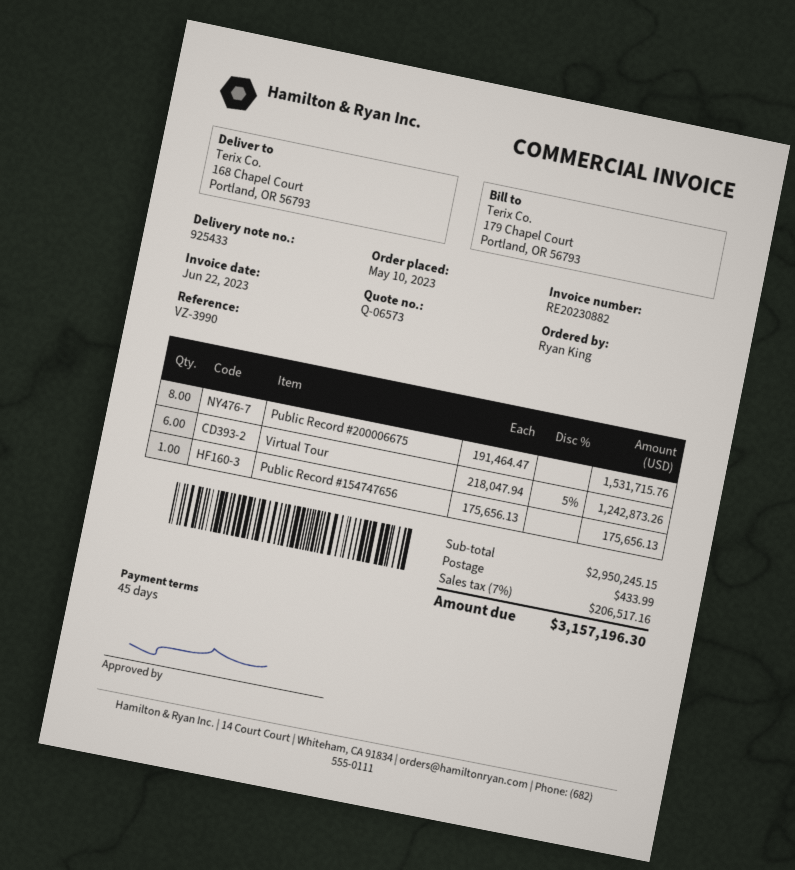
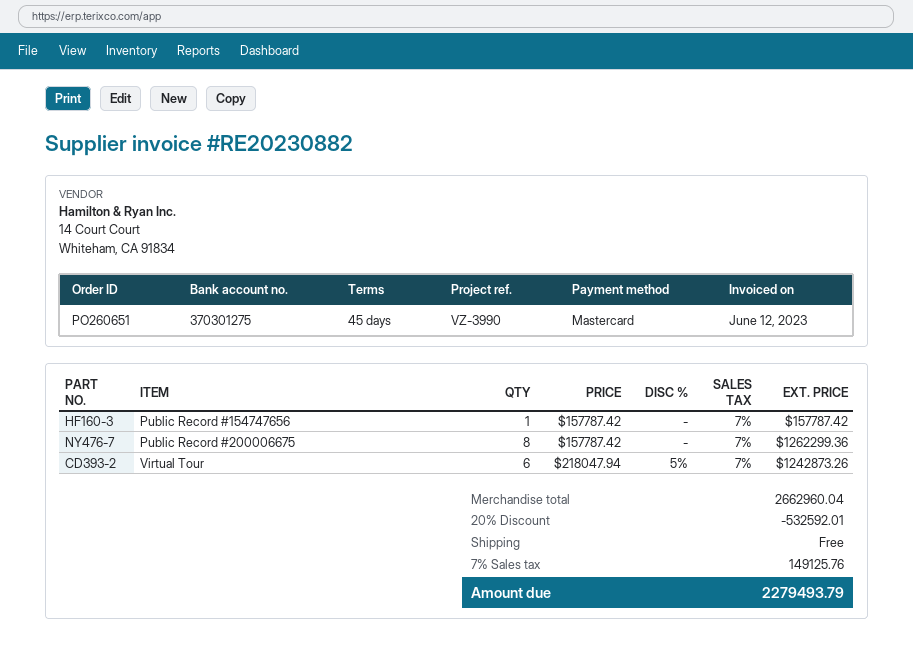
invoice date: 2023-06-22 -> 2023-06-12
Public Record #200006675: 8 x 191464.47 = 1531715.76 -> 8 x 157787.42 = 1262299.36
Public Record #154747656: 1 x 175656.13 = 175656.13 -> 1 x 157787.42 = 157787.42
subtotal: 2950245.15 -> 2662960.04
discount: none -> 20% = 532592.01
shipping: 433.99 -> 0.00
tax: 7% = 206517.16 -> 7% = 149125.76
total: 3157196.30 -> 2279493.79

